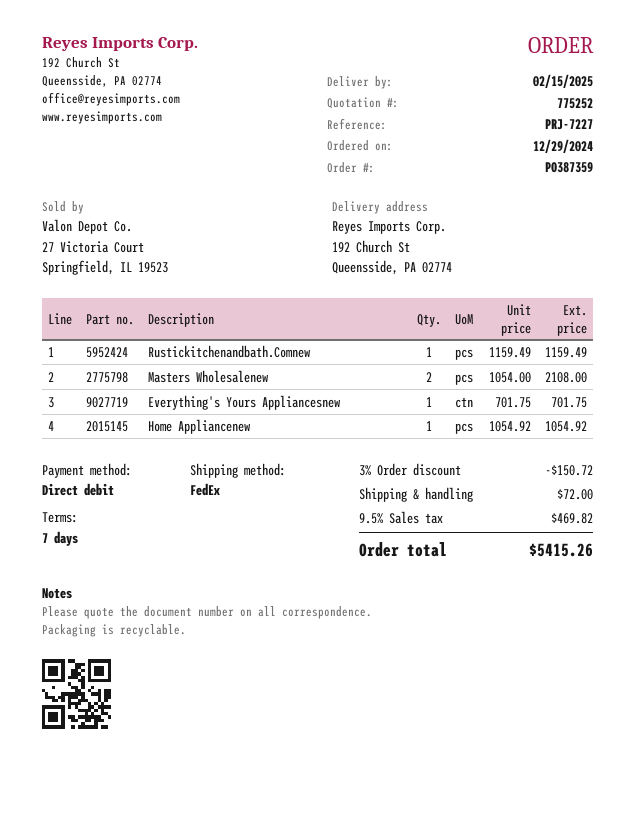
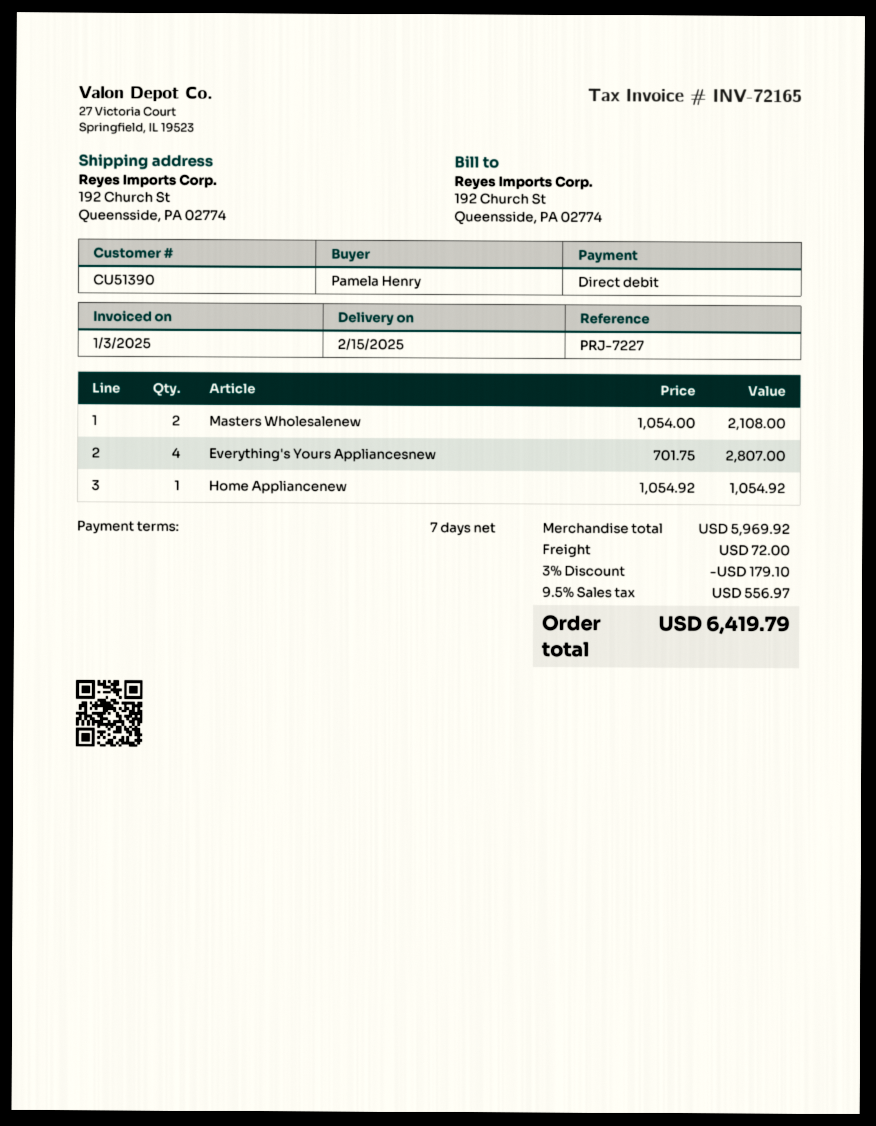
Rustickitchenandbath.Comnew: 1 x 1159.49 = 1159.49 -> none
Everything's Yours Appliancesnew: 1 x 701.75 = 701.75 -> 4 x 701.75 = 2807.00
discount: 3% = 150.72 -> 3% = 179.10
tax: 9.5% = 469.82 -> 9.5% = 556.97
total: 5415.26 -> 6419.79

